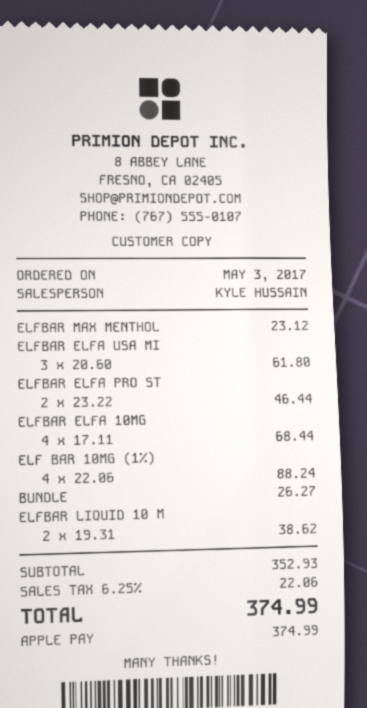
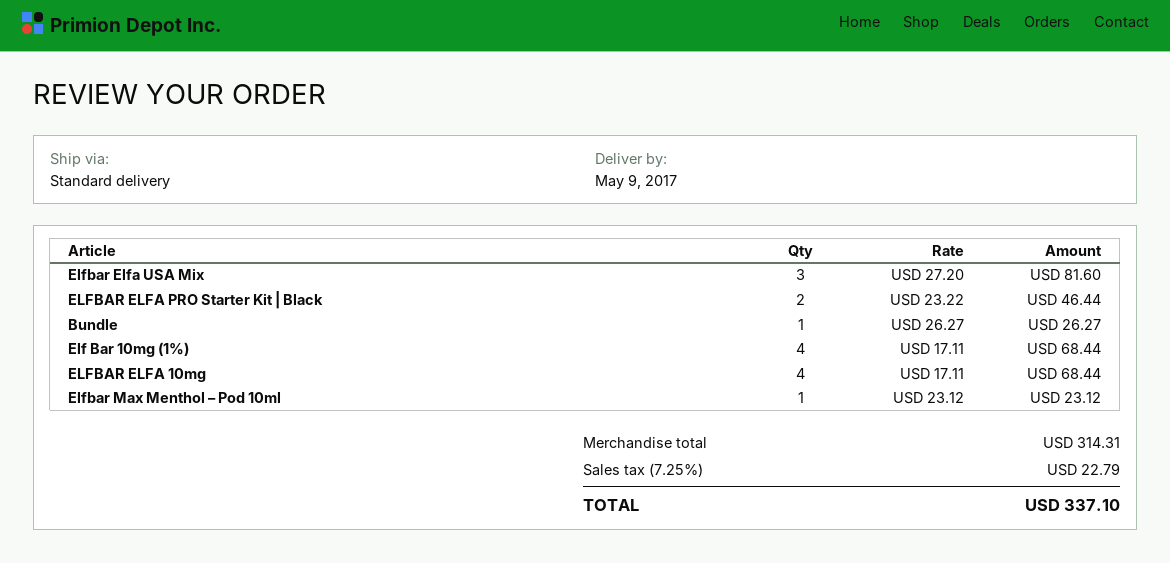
ELFBAR ELFA USA MI: 3 x 20.60 = 61.80 -> 3 x 27.20 = 81.60
ELF BAR 10MG (1%): 4 x 22.06 = 88.24 -> 4 x 17.11 = 68.44
ELFBAR LIQUID 10 M: 2 x 19.31 = 38.62 -> none
subtotal: 352.93 -> 314.31
tax: 6.25% = 22.06 -> 7.25% = 22.79
total: 374.99 -> 337.10

